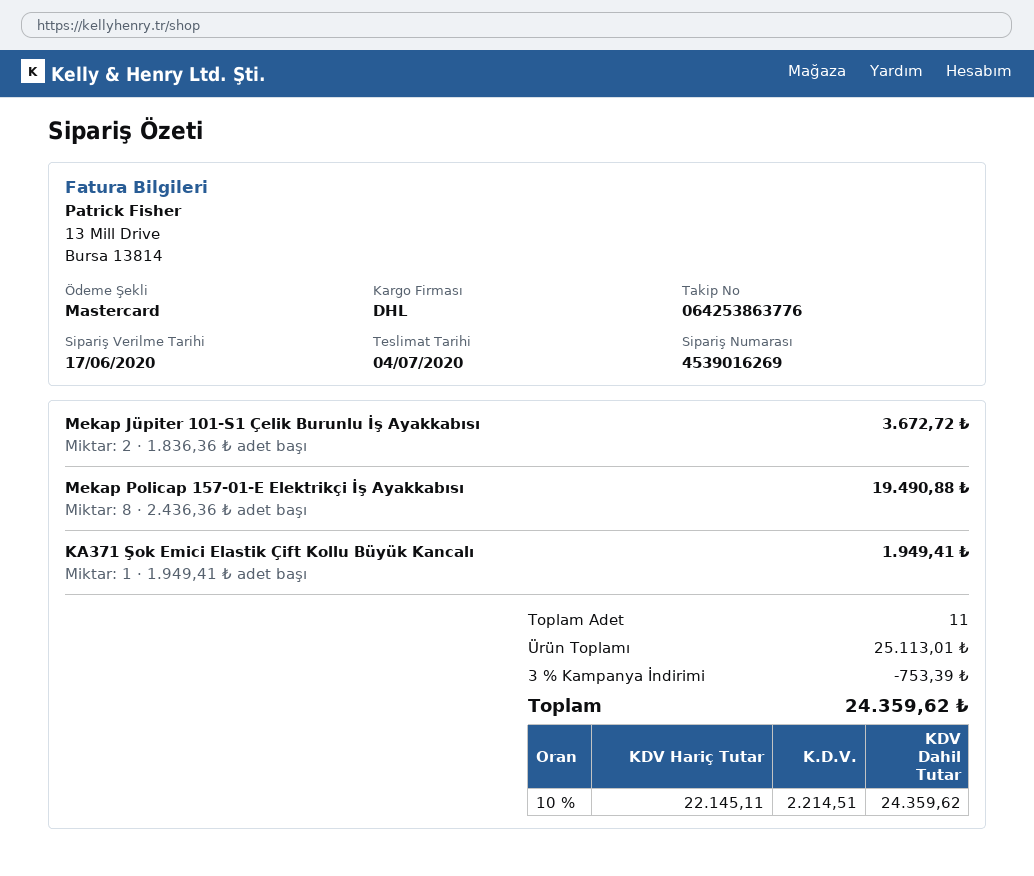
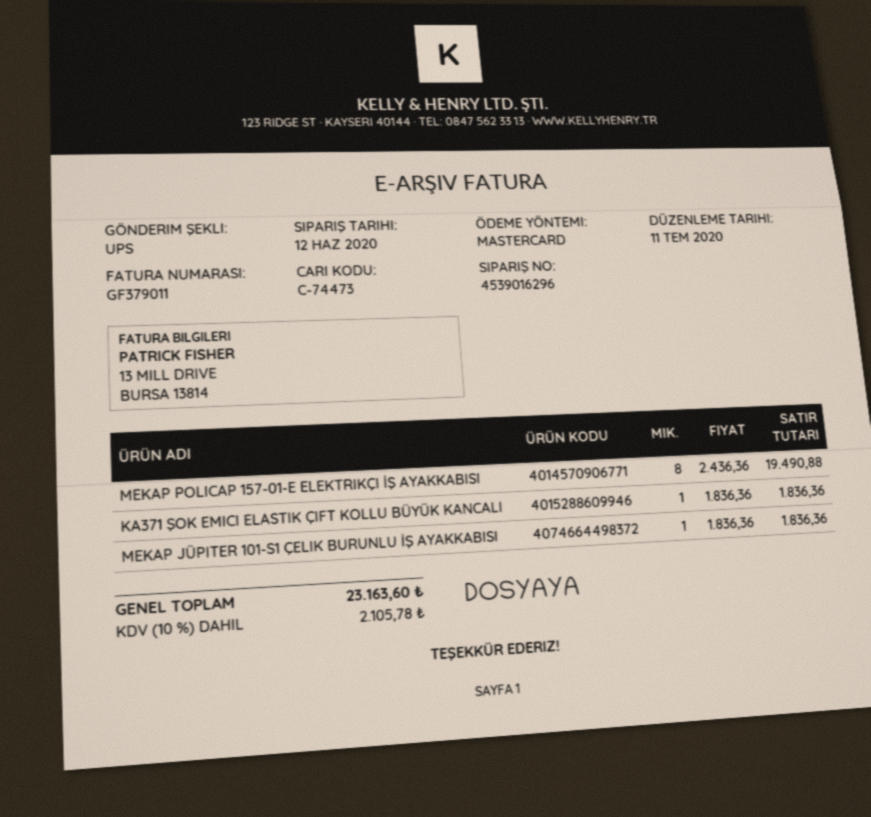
order number: 4539016269 -> 4539016296
order date: 2020-06-17 -> 2020-06-12
shipping method: DHL -> UPS
Mekap Jüpiter 101-S1 Çelik Burunlu İş Ayakkabısı: 2 x 1836.36 = 3672.72 -> 1 x 1836.36 = 1836.36
KA371 Şok Emici Elastik Çift Kollu Büyük Kancalı: 1 x 1949.41 = 1949.41 -> 1 x 1836.36 = 1836.36
discount: 3% = 753.39 -> none
tax: 10% = 2214.51 -> 10% = 2105.78
total: 24359.62 -> 23163.60

